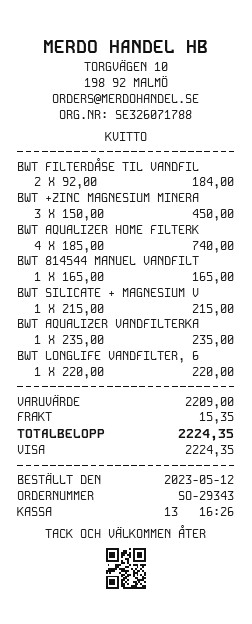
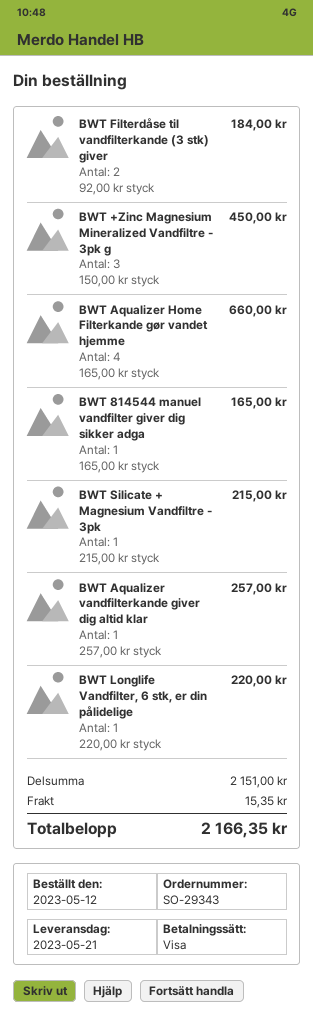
BWT AQUALIZER HOME FILTERK: 4 x 185.00 = 740.00 -> 4 x 165.00 = 660.00
BWT AQUALIZER VANDFILTERKA: 1 x 235.00 = 235.00 -> 1 x 257.00 = 257.00
subtotal: 2209.00 -> 2151.00
total: 2224.35 -> 2166.35

